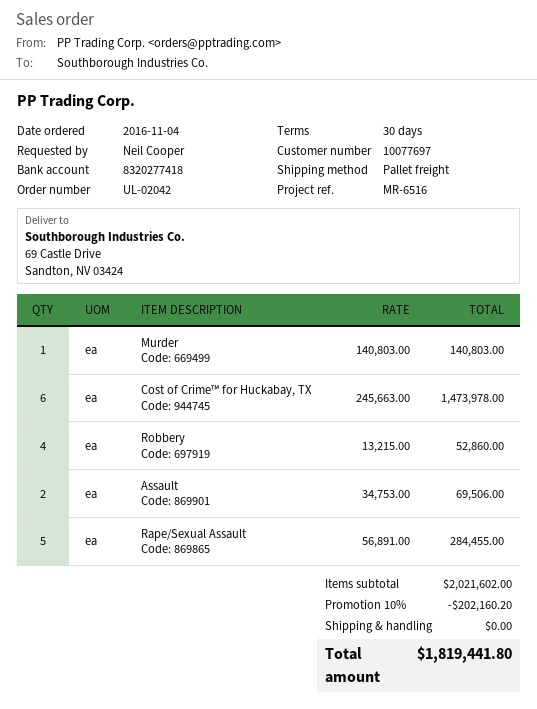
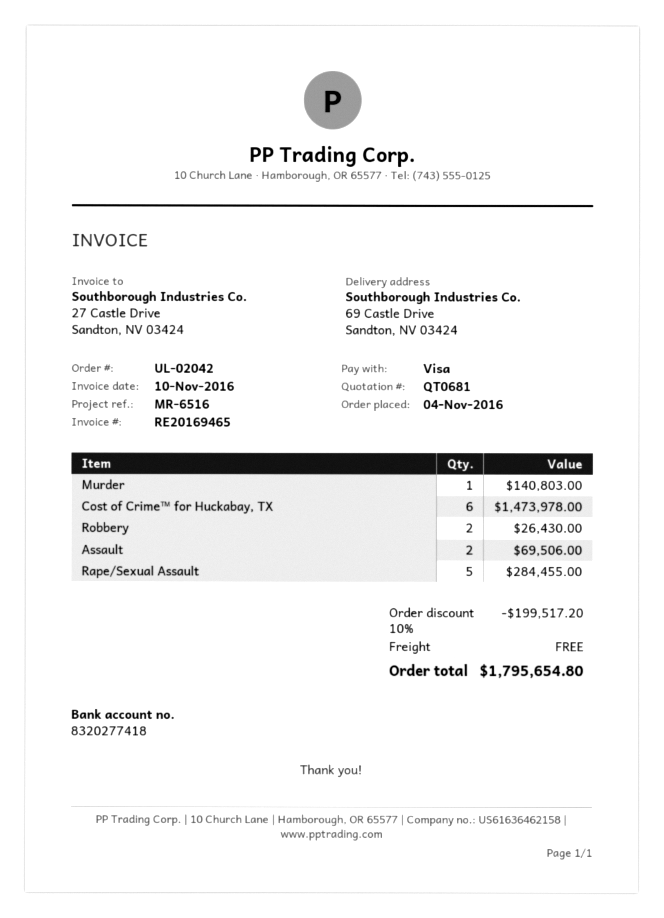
Robbery: 4 for 52860.00 -> 2 for 26430.00
discount: 10% = 202160.20 -> 10% = 199517.20
total: 1819441.80 -> 1795654.80

